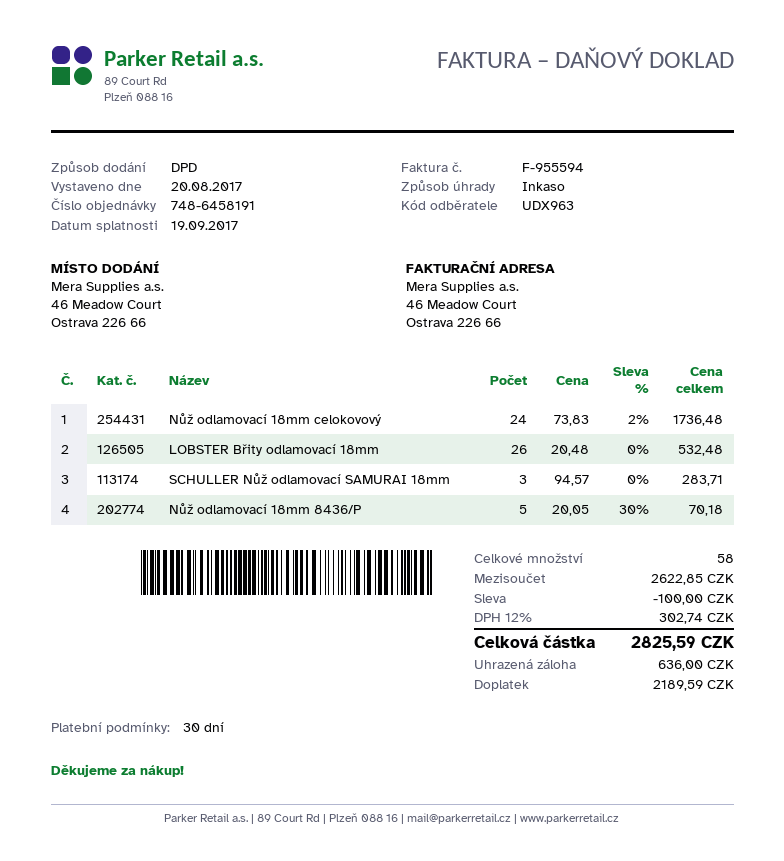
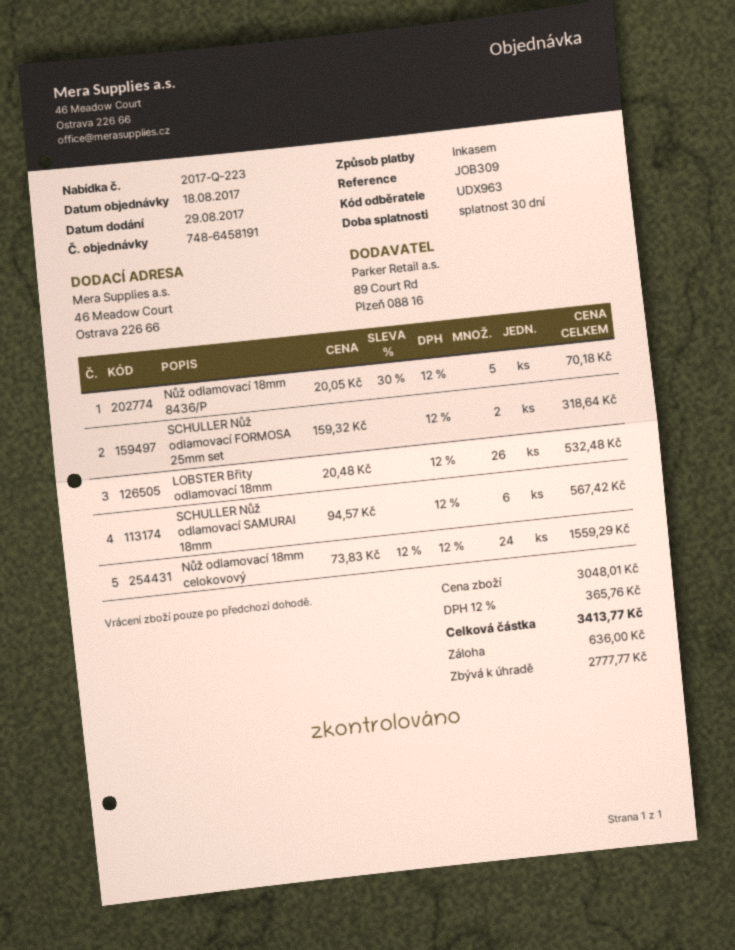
Nůž odlamovací 18mm celokovový: 24 x 73.83 - 2% = 1736.48 -> 24 x 73.83 - 12% = 1559.29
SCHULLER Nůž odlamovací SAMURAI 18mm: 3 x 94.57 = 283.71 -> 6 x 94.57 = 567.42
SCHULLER Nůž odlamovací FORMOSA 25mm set: none -> 2 x 159.32 = 318.64
subtotal: 2622.85 -> 3048.01
discount: 100.00 -> none
tax: 12% = 302.74 -> 12% = 365.76
total: 2825.59 -> 3413.77
balance: 2189.59 -> 2777.77

